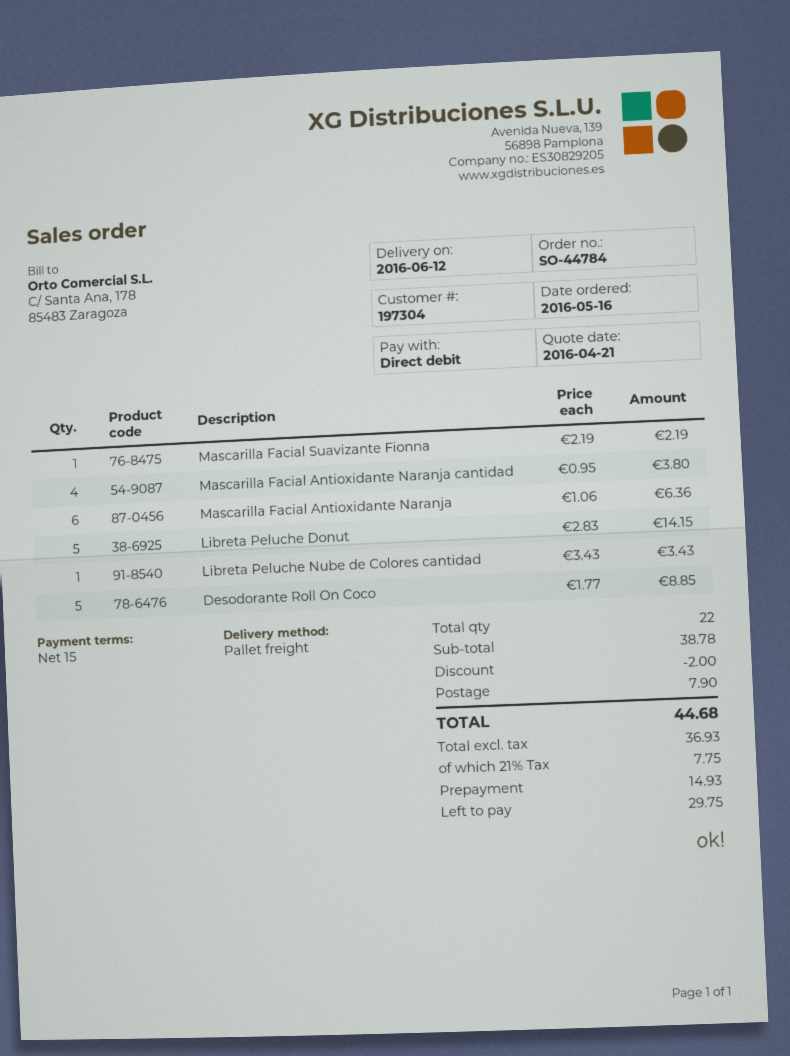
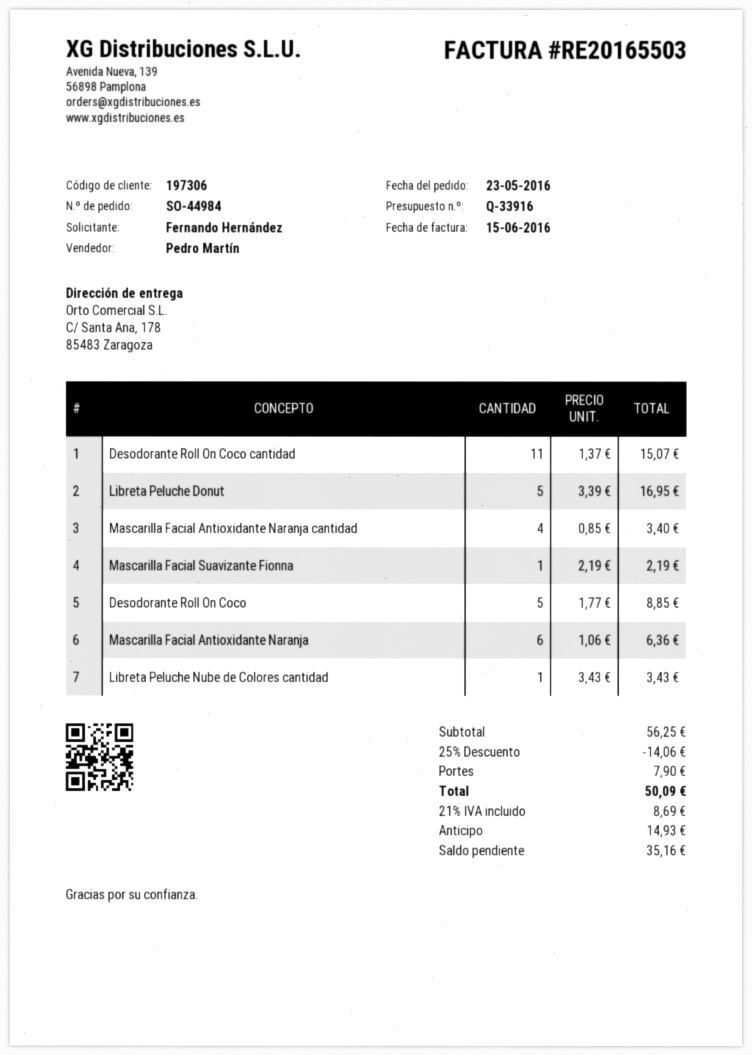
order number: SO-44784 -> SO-44984
order date: 2016-05-16 -> 2016-05-23
customer number: 197304 -> 197306
Mascarilla Facial Antioxidante Naranja cantidad: 4 x 0.95 = 3.80 -> 4 x 0.85 = 3.40
Libreta Peluche Donut: 5 x 2.83 = 14.15 -> 5 x 3.39 = 16.95
Desodorante Roll On Coco cantidad: none -> 11 x 1.37 = 15.07
subtotal: 38.78 -> 56.25
discount: 2.00 -> 14.06
tax: 21% = 7.75 -> 21% = 8.69
total: 44.68 -> 50.09
balance: 29.75 -> 35.16

